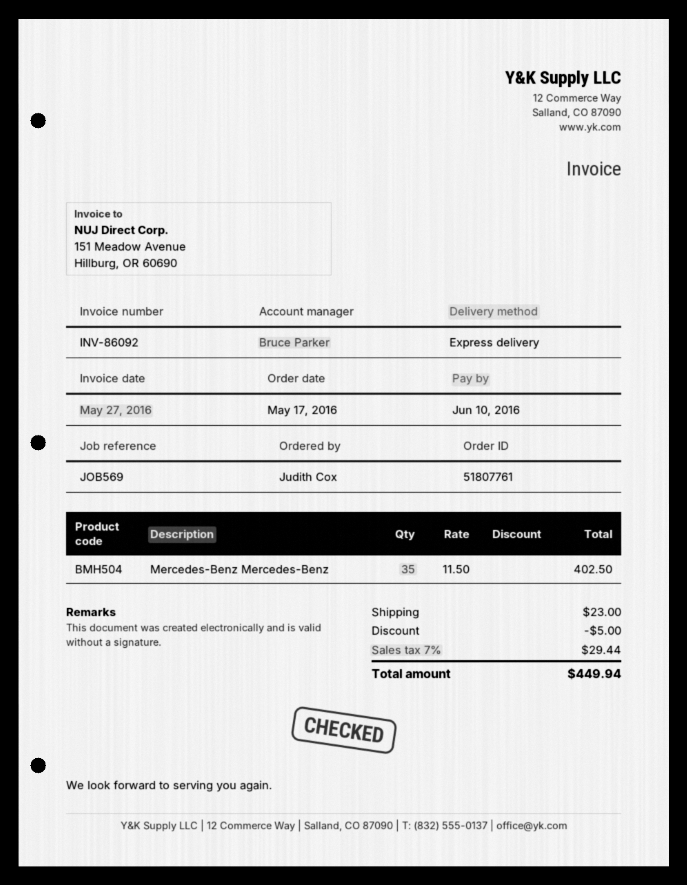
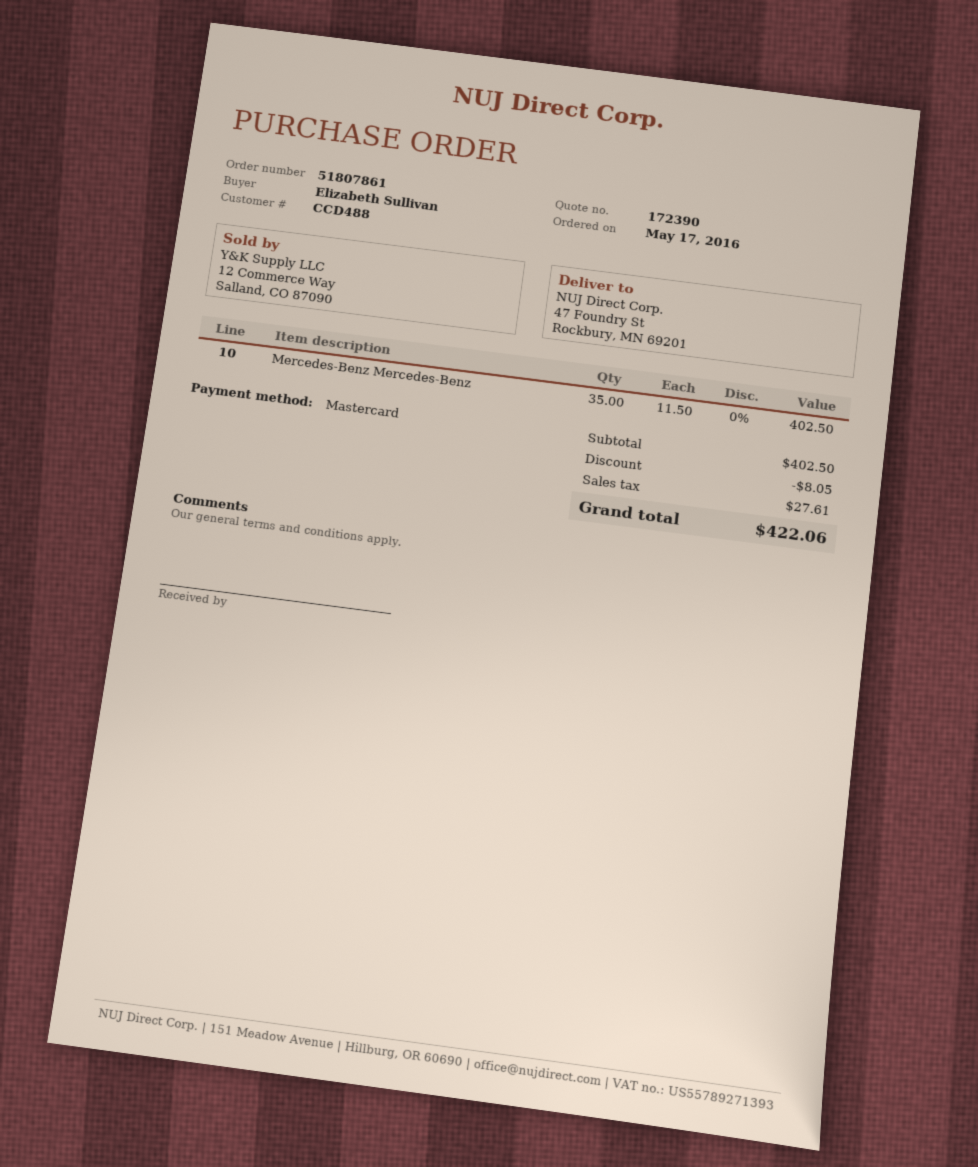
order number: 51807761 -> 51807861
ordered by: Judith Cox -> Elizabeth Sullivan
discount: 5.00 -> 8.05
shipping: 23.00 -> none
tax: 29.44 -> 27.61
total: 449.94 -> 422.06

